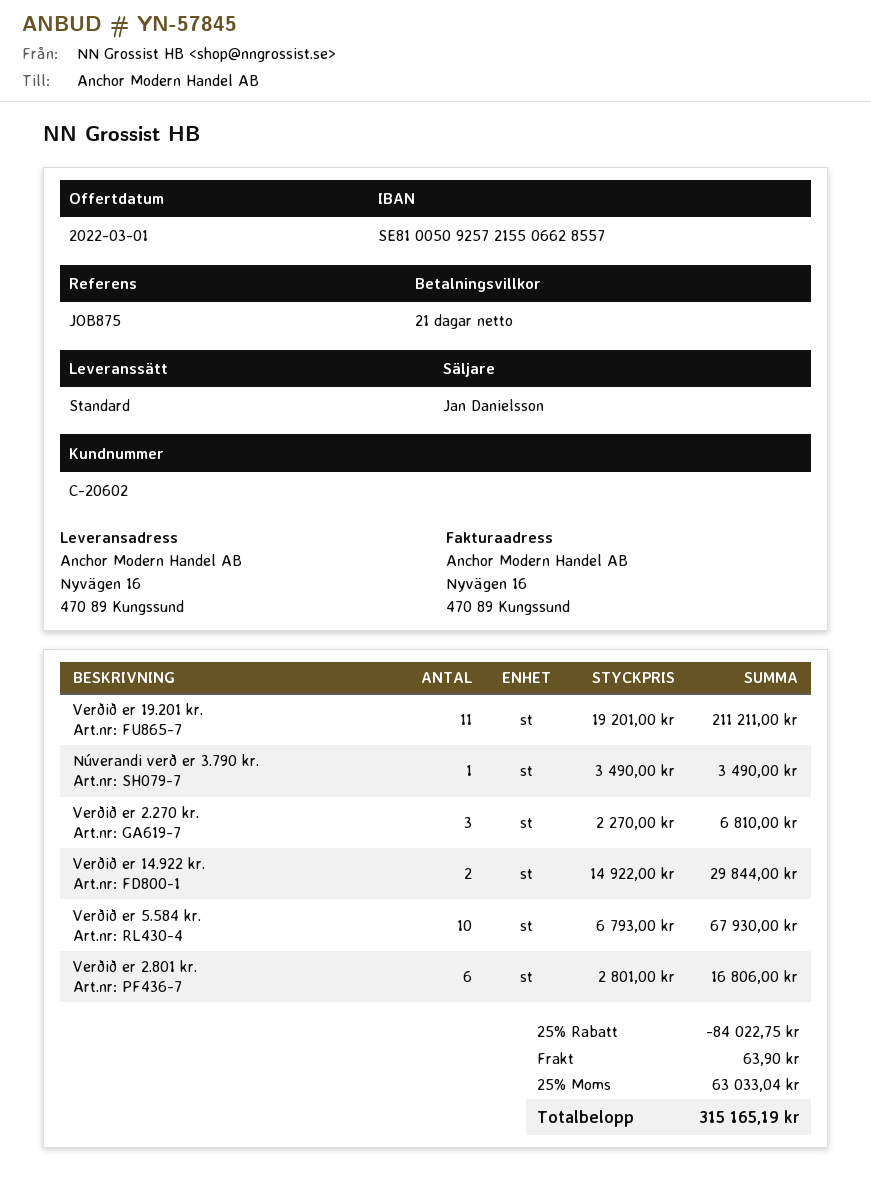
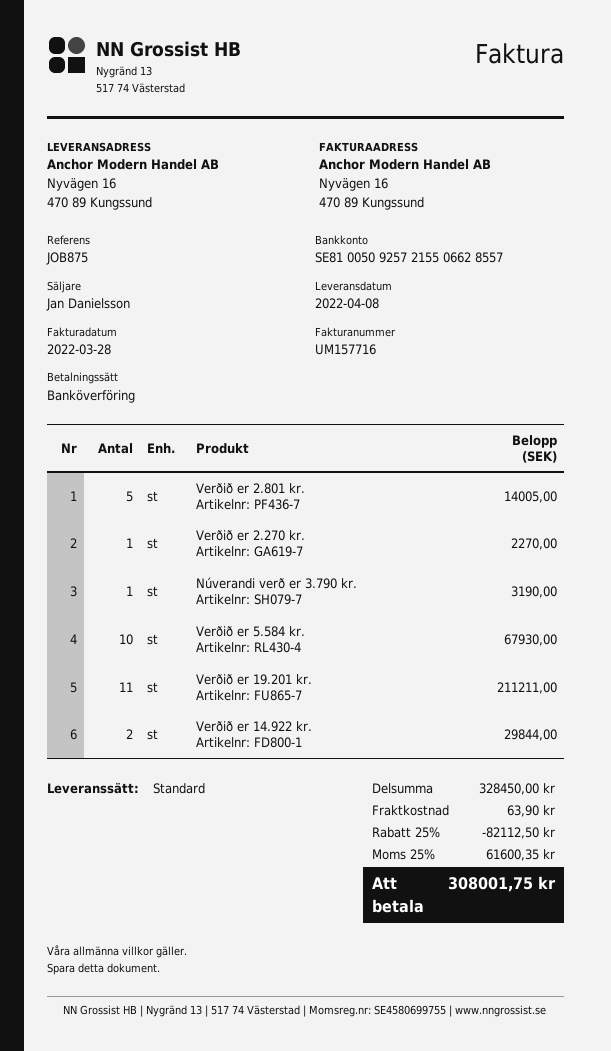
Núverandi verð er 3.790 kr.: 1 for 3490.00 -> 1 for 3190.00
Verðið er 2.270 kr.: 3 for 6810.00 -> 1 for 2270.00
Verðið er 2.801 kr.: 6 for 16806.00 -> 5 for 14005.00
discount: 25% = 84022.75 -> 25% = 82112.50
tax: 25% = 63033.04 -> 25% = 61600.35
total: 315165.19 -> 308001.75

